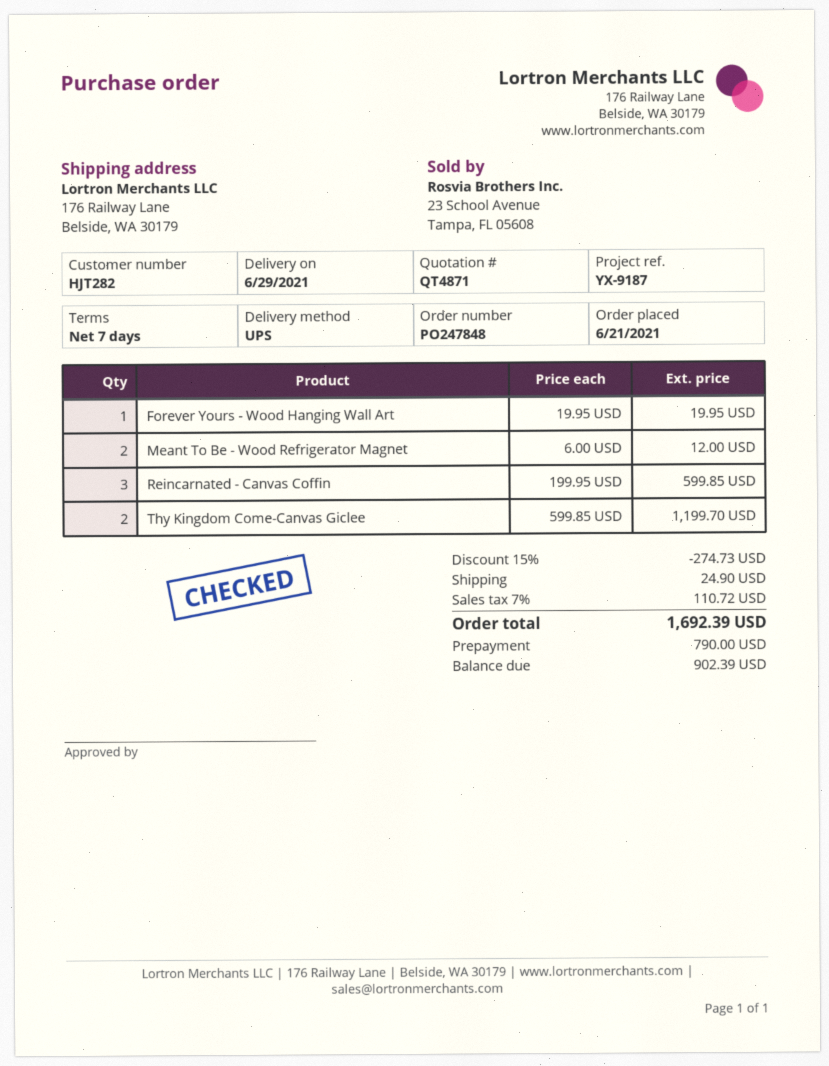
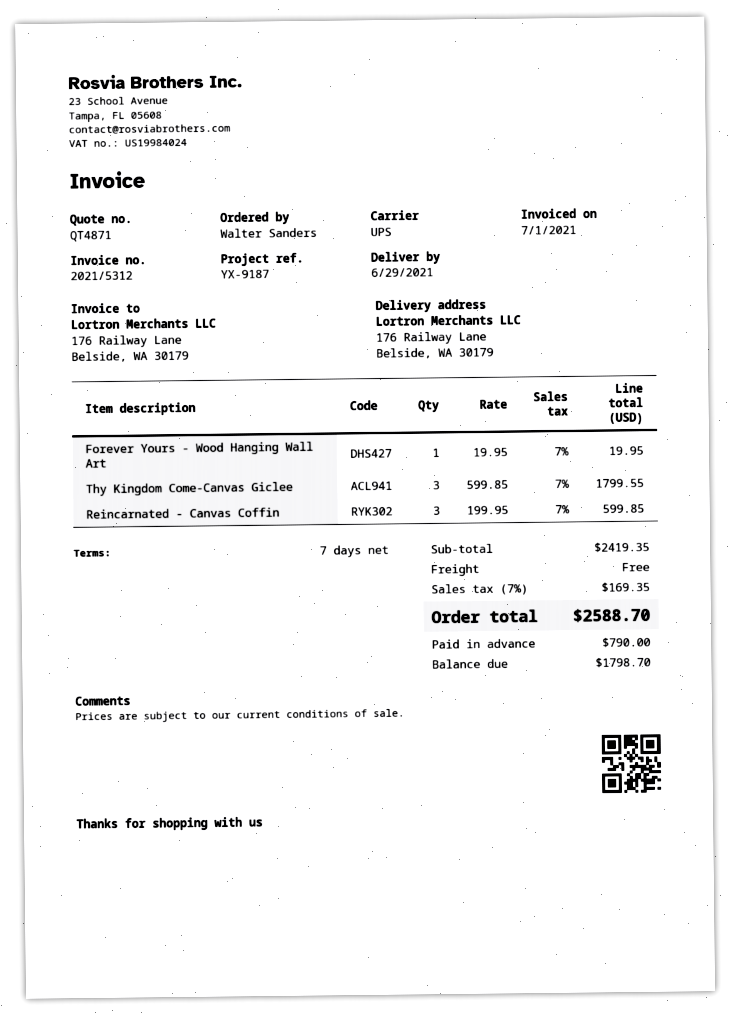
Meant To Be - Wood Refrigerator Magnet: 2 x 6.00 = 12.00 -> none
Thy Kingdom Come-Canvas Giclee: 2 x 599.85 = 1199.70 -> 3 x 599.85 = 1799.55
discount: 15% = 274.73 -> none
shipping: 24.90 -> 0.00
tax: 7% = 110.72 -> 7% = 169.35
total: 1692.39 -> 2588.70
balance: 902.39 -> 1798.70

